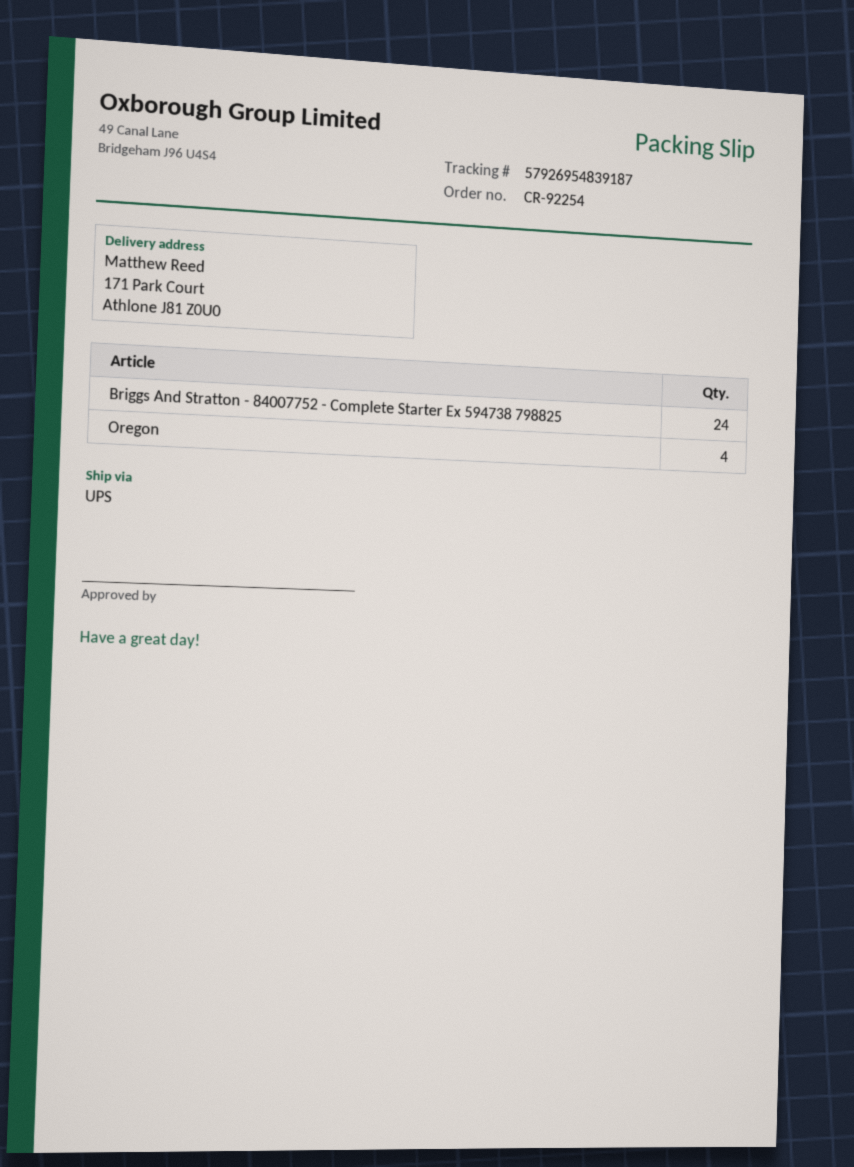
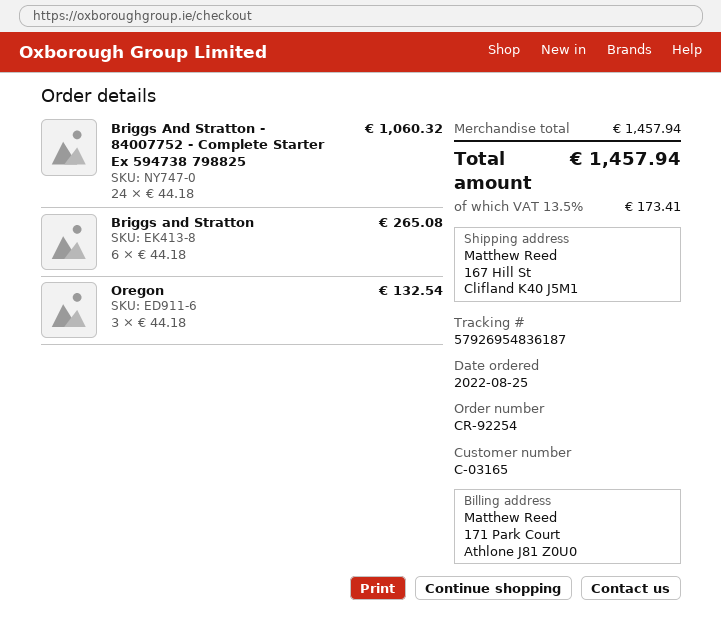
tracking number: 57926954839187 -> 57926954836187
ship to: 171 Park Court, Athlone J81 Z0U0 -> 167 Hill St, Clifland K40 J5M1
Oregon: 4 -> 3
Briggs and Stratton: none -> 6

